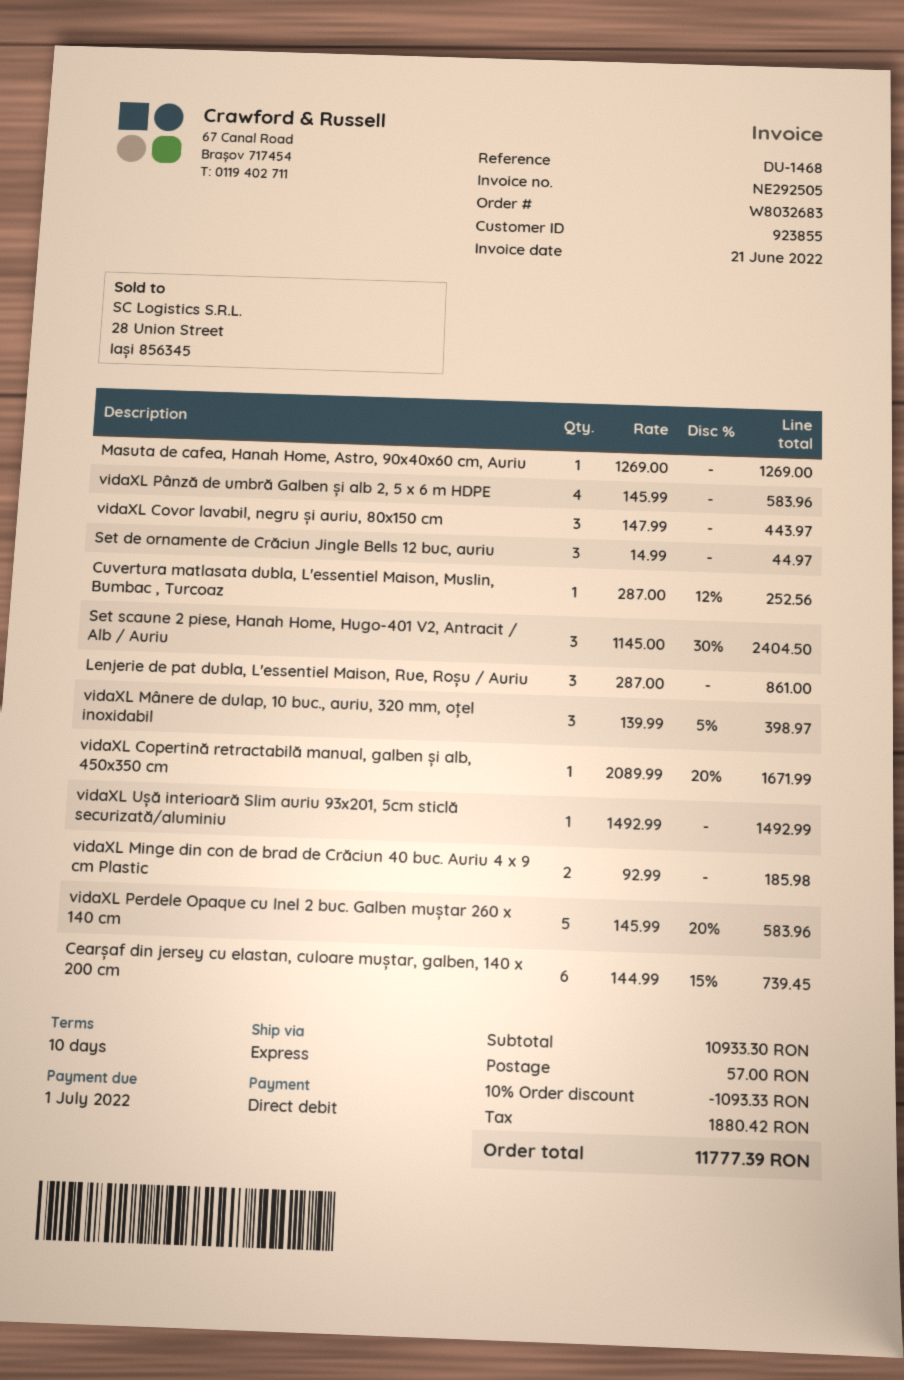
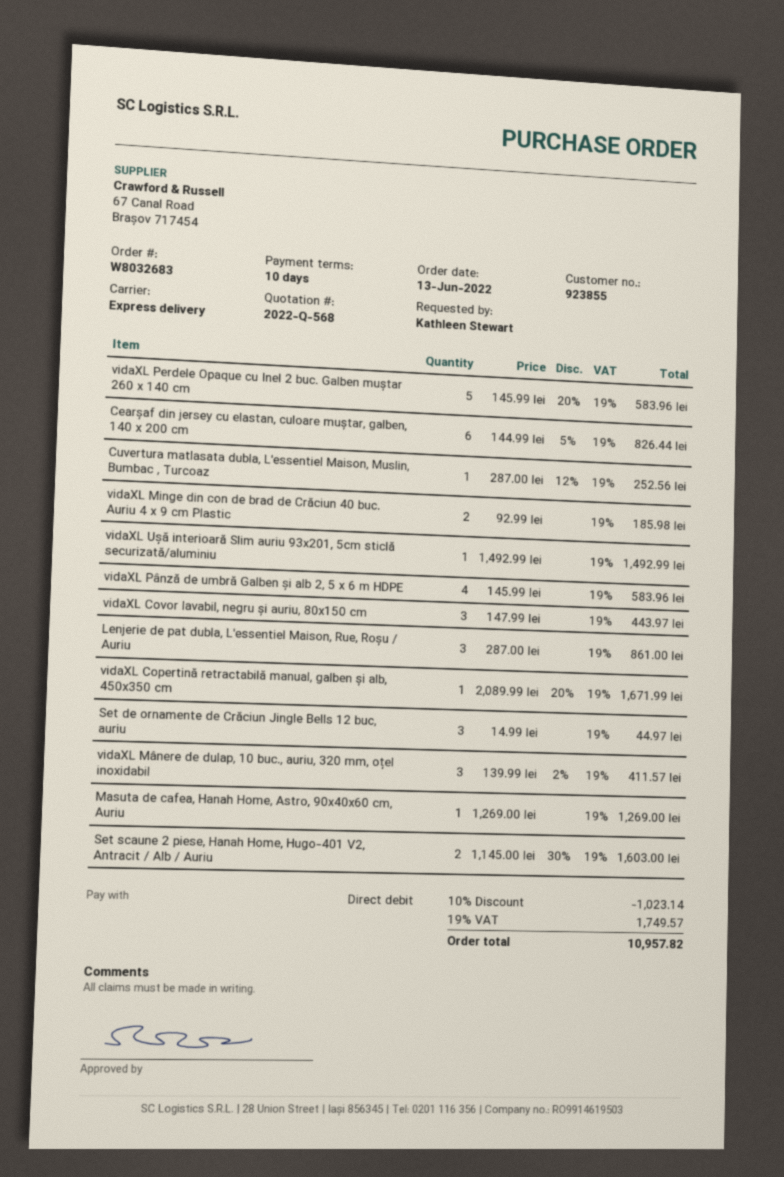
Set scaune 2 piese, Hanah Home, Hugo-401 V2, Antracit / Alb / Auriu: 3 x 1145.00 - 30% = 2404.50 -> 2 x 1145.00 - 30% = 1603.00
vidaXL Mânere de dulap, 10 buc., auriu, 320 mm, oțel inoxidabil: 3 x 139.99 - 5% = 398.97 -> 3 x 139.99 - 2% = 411.57
Cearșaf din jersey cu elastan, culoare muștar, galben, 140 x 200 cm: 6 x 144.99 - 15% = 739.45 -> 6 x 144.99 - 5% = 826.44
discount: 10% = 1093.33 -> 10% = 1023.14
shipping: 57.00 -> none
tax: 1880.42 -> 1749.57
total: 11777.39 -> 10957.82

